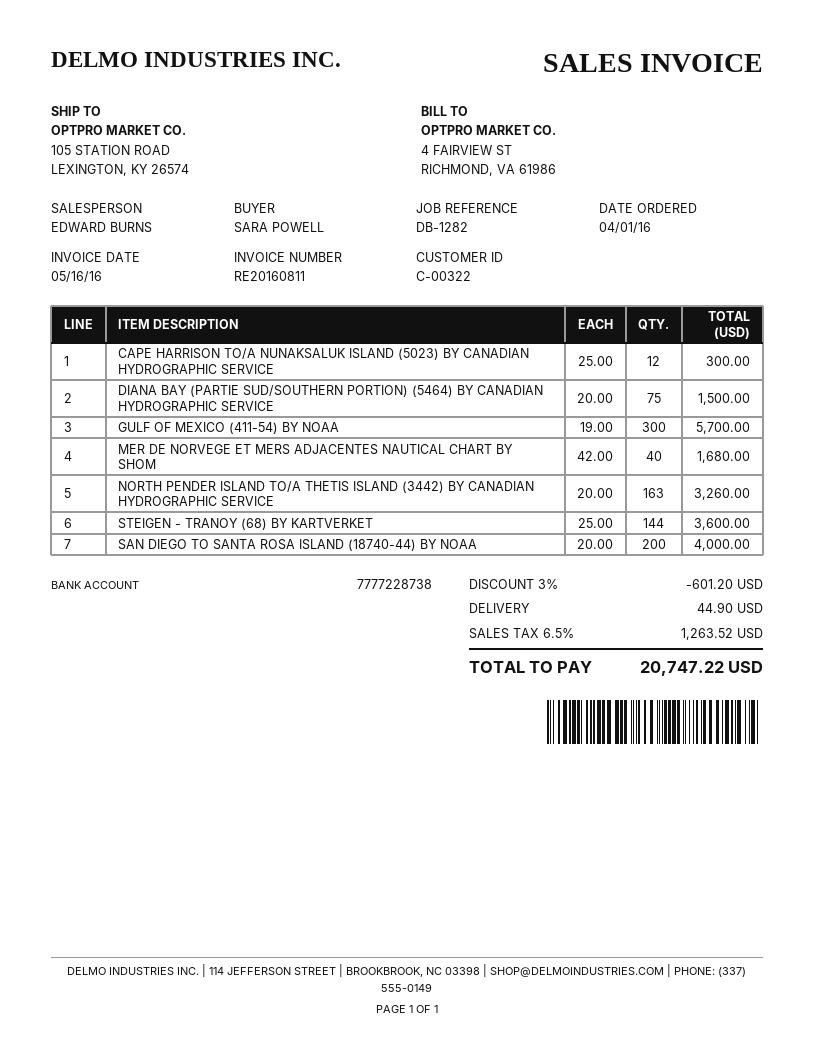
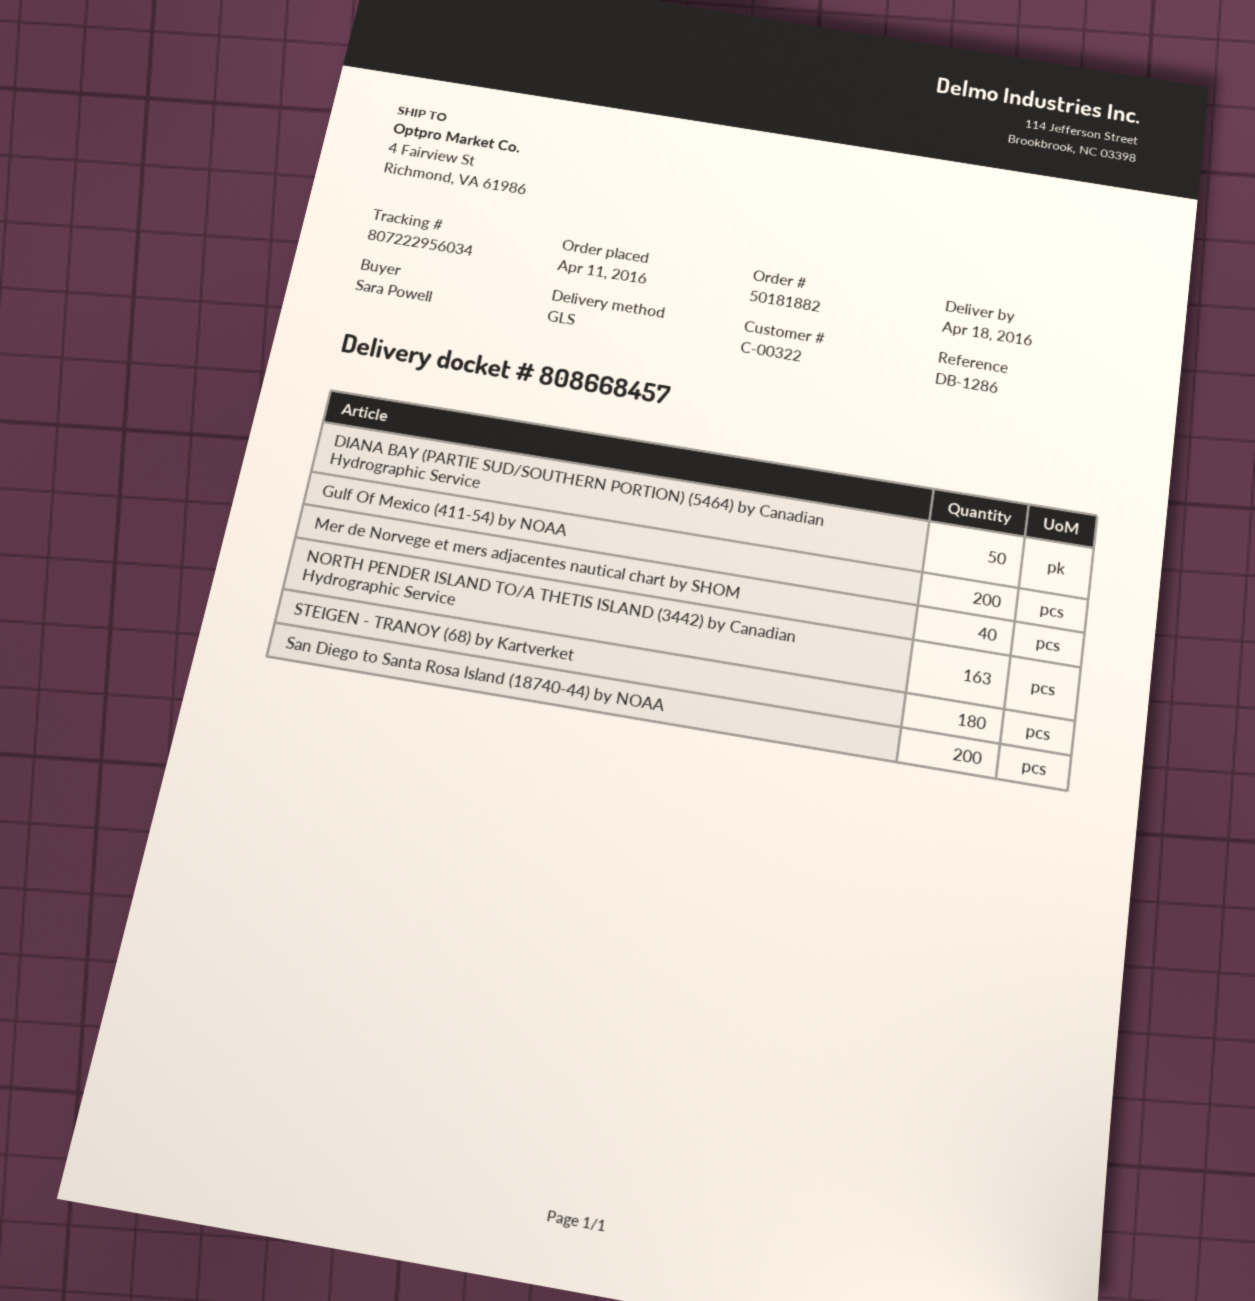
order date: 2016-04-01 -> 2016-04-11
reference: DB-1282 -> DB-1286
ship to: 105 STATION ROAD, LEXINGTON, KY 26574 -> 4 Fairview St, Richmond, VA 61986
CAPE HARRISON TO/A NUNAKSALUK ISLAND (5023) BY CANADIAN HYDROGRAPHIC SERVICE: 12 -> none
DIANA BAY (PARTIE SUD/SOUTHERN PORTION) (5464) BY CANADIAN HYDROGRAPHIC SERVICE: 75 -> 50
GULF OF MEXICO (411-54) BY NOAA: 300 -> 200
STEIGEN - TRANOY (68) BY KARTVERKET: 144 -> 180

